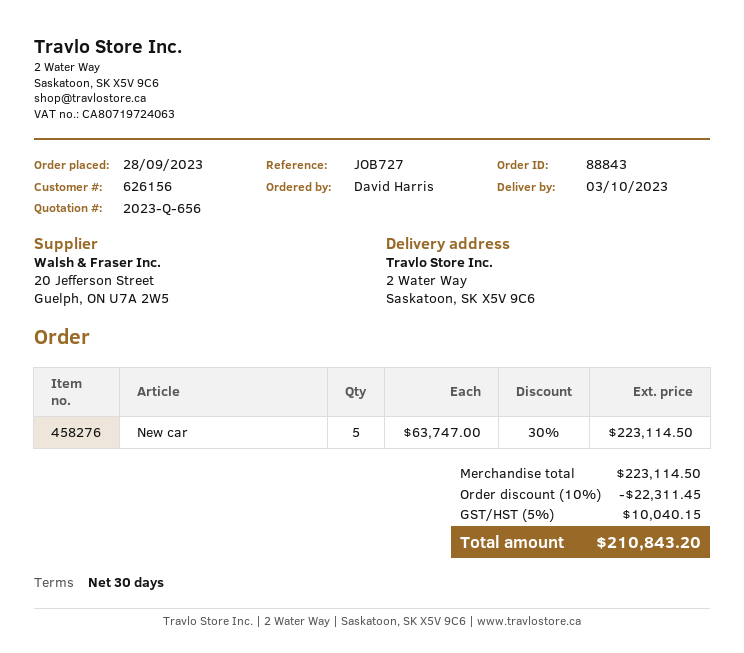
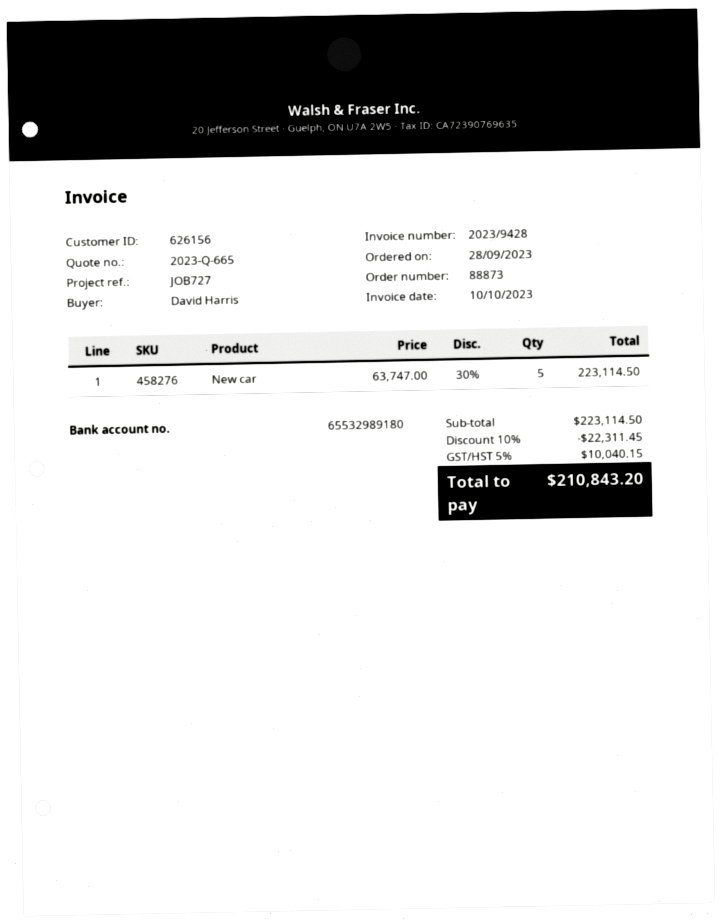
quote number: 2023-Q-656 -> 2023-Q-665
order number: 88843 -> 88873

